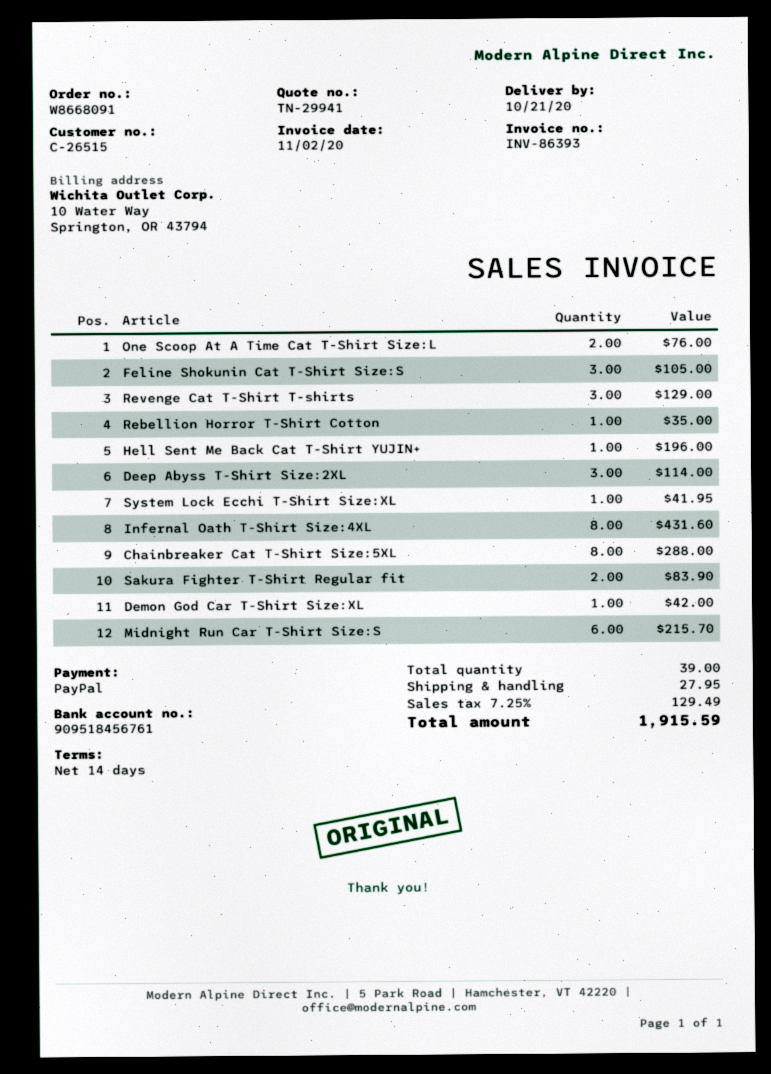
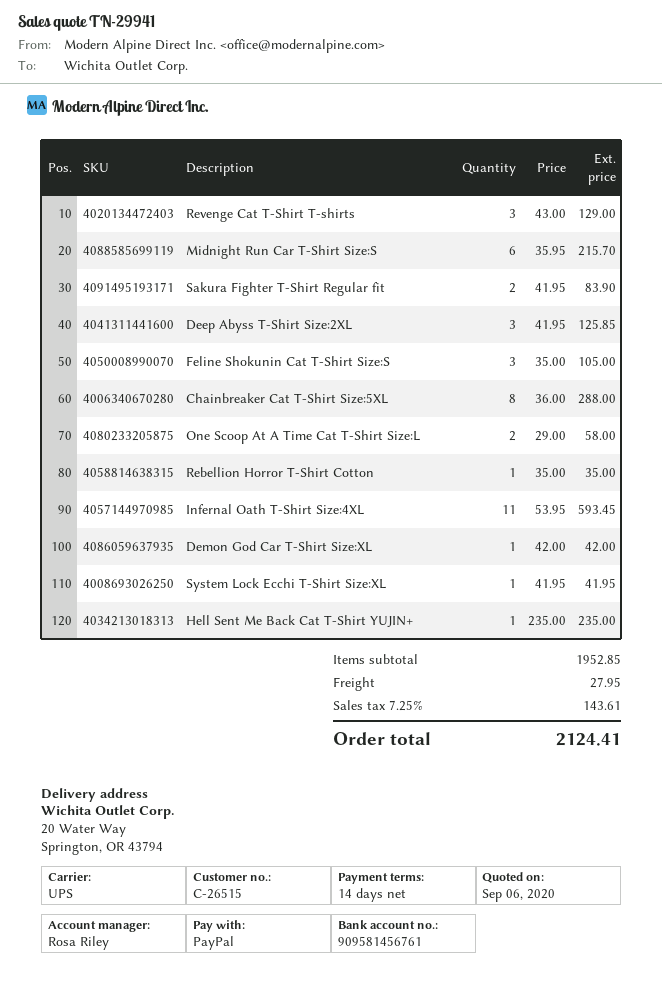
bank account: 909518456761 -> 909581456761
One Scoop At A Time Cat T-Shirt Size:L: 2 for 76.00 -> 2 for 58.00
Hell Sent Me Back Cat T-Shirt YUJIN+: 1 for 196.00 -> 1 for 235.00
Deep Abyss T-Shirt Size:2XL: 3 for 114.00 -> 3 for 125.85
Infernal Oath T-Shirt Size:4XL: 8 for 431.60 -> 11 for 593.45
tax: 7.25% = 129.49 -> 7.25% = 143.61
total: 1915.59 -> 2124.41

